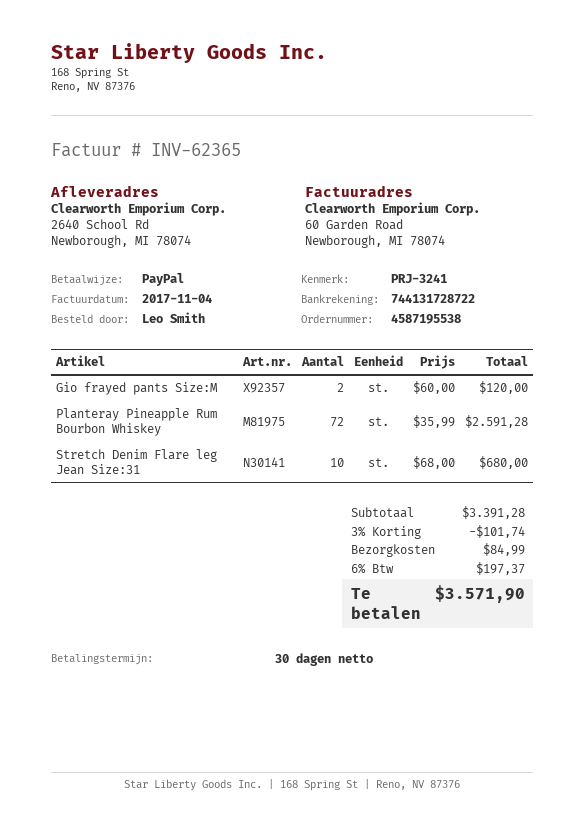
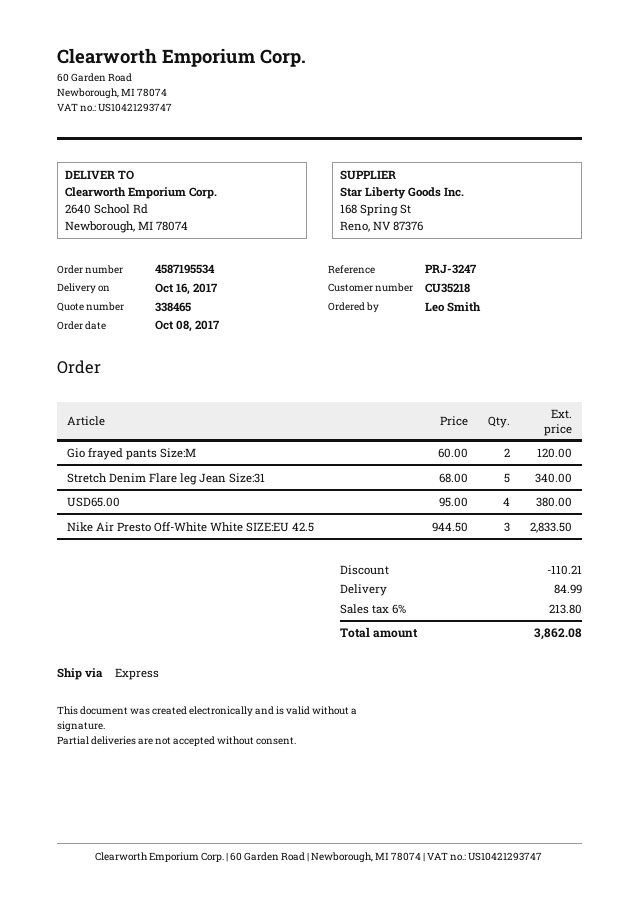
order number: 4587195538 -> 4587195534
reference: PRJ-3241 -> PRJ-3247
Planteray Pineapple Rum Bourbon Whiskey: 72 x 35.99 = 2591.28 -> none
Stretch Denim Flare leg Jean Size:31: 10 x 68.00 = 680.00 -> 5 x 68.00 = 340.00
USD65.00: none -> 4 x 95.00 = 380.00
Nike Air Presto Off-White White SIZE:EU 42.5: none -> 3 x 944.50 = 2833.50
discount: 101.74 -> 110.21
tax: 6% = 197.37 -> 6% = 213.80
total: 3571.90 -> 3862.08

